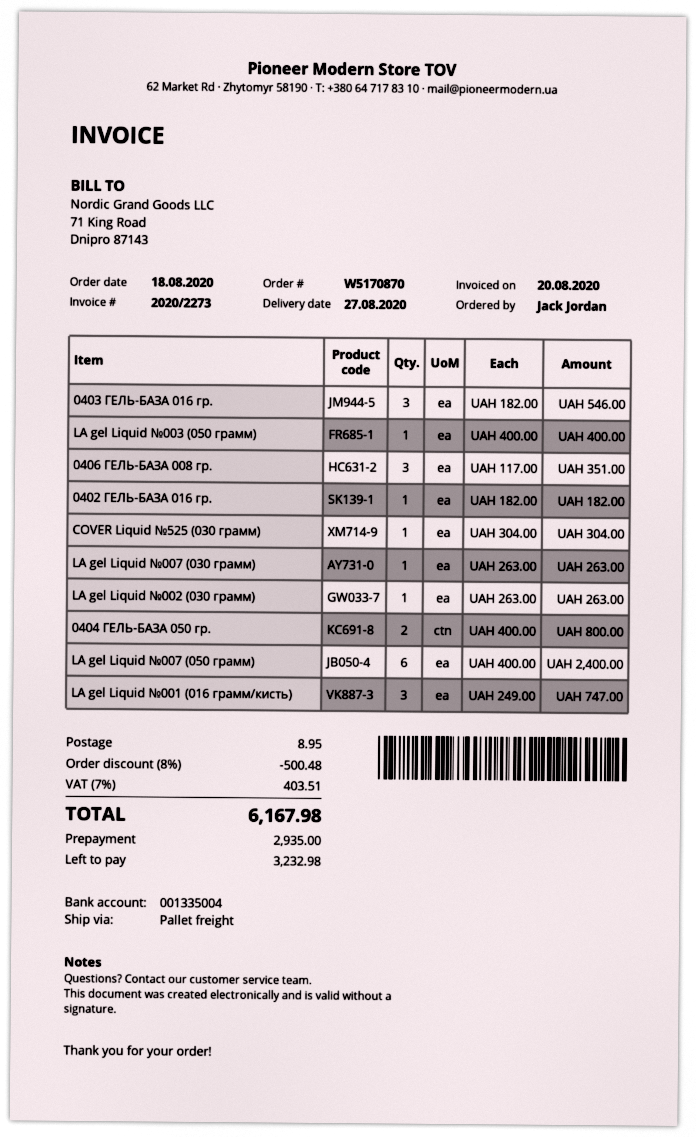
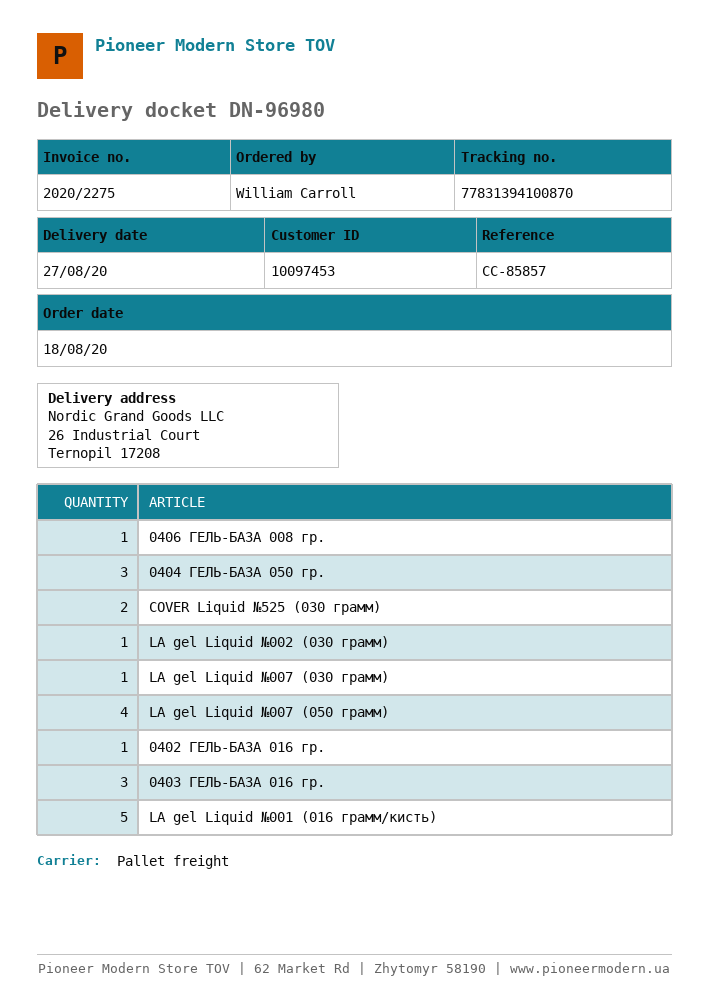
invoice number: 2020/2273 -> 2020/2275
ordered by: Jack Jordan -> William Carroll
LA gel Liquid №003 (050 грамм): 1 -> none
0406 ГЕЛЬ-БАЗА 008 гр.: 3 -> 1
COVER Liquid №525 (030 грамм): 1 -> 2
0404 ГЕЛЬ-БАЗА 050 гр.: 2 -> 3
LA gel Liquid №007 (050 грамм): 6 -> 4
LA gel Liquid №001 (016 грамм/кисть): 3 -> 5

